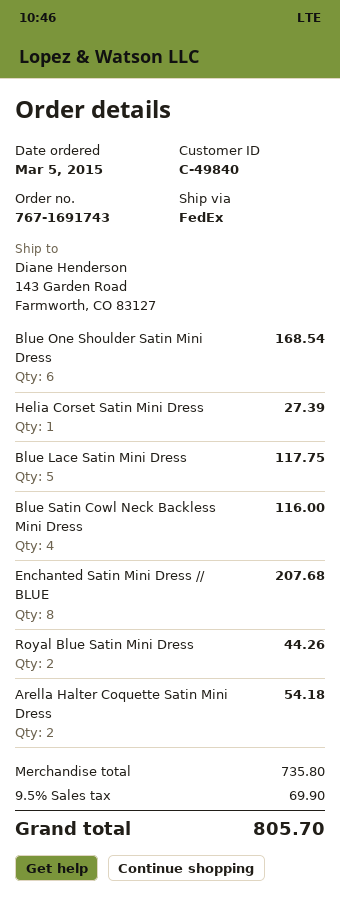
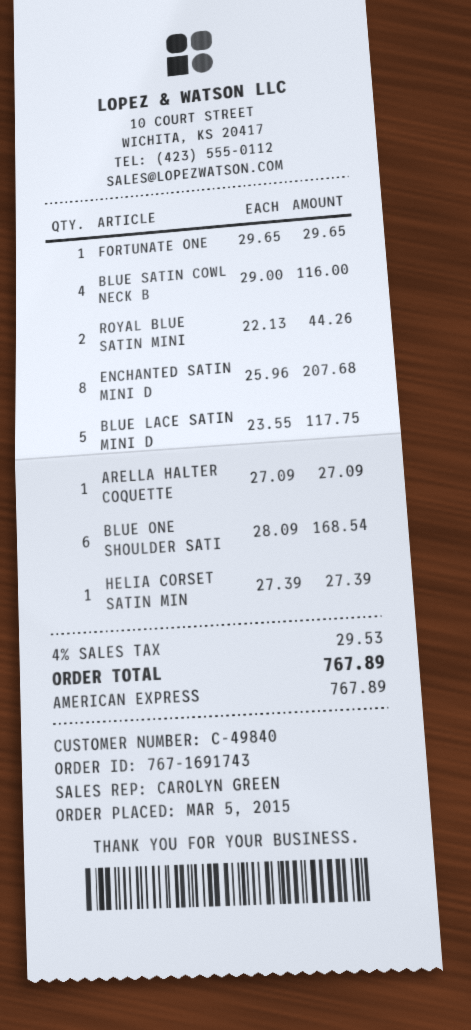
Arella Halter Coquette Satin Mini Dress: 2 for 54.18 -> 1 for 27.09
FORTUNATE ONE: none -> 1 for 29.65
tax: 9.5% = 69.90 -> 4% = 29.53
total: 805.70 -> 767.89

